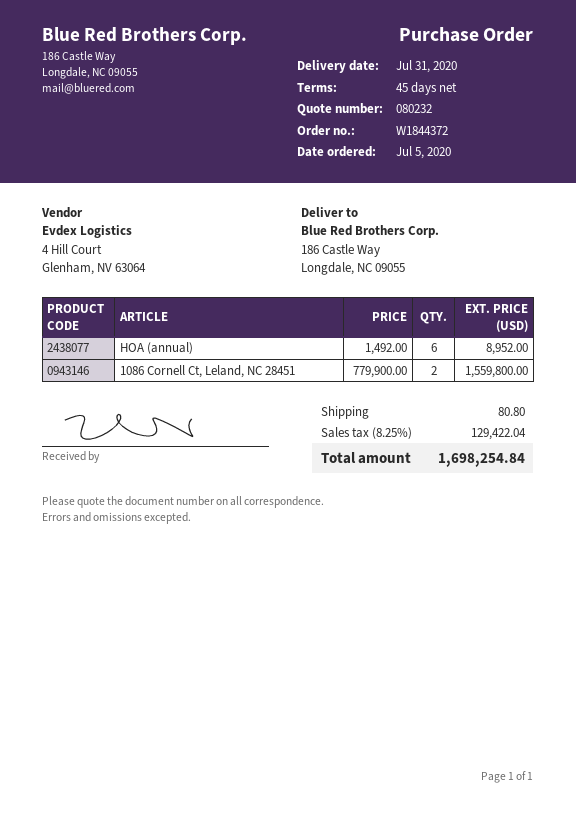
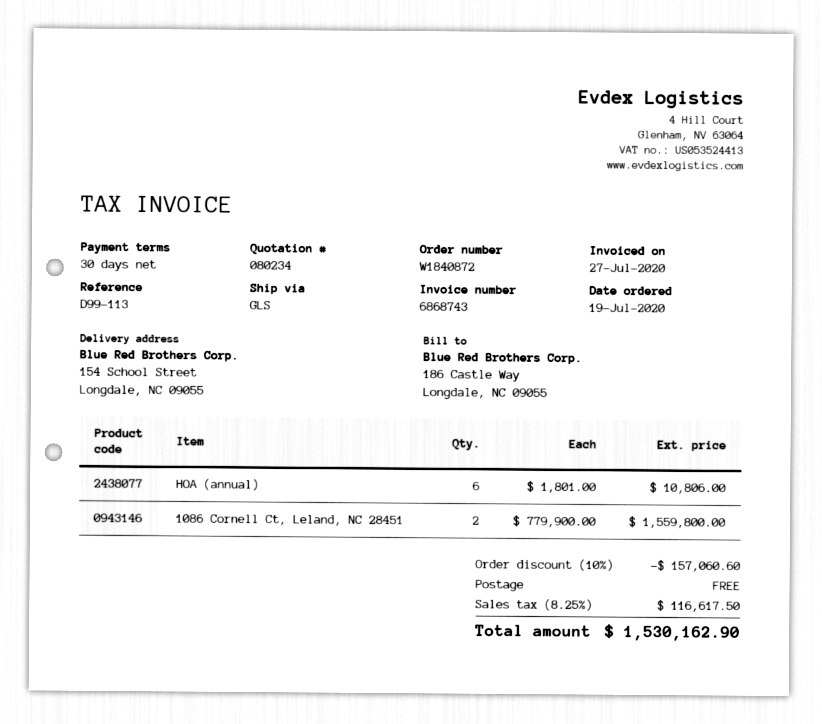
quote number: 080232 -> 080234
order number: W1844372 -> W1840872
order date: 2020-07-05 -> 2020-07-19
payment terms: 45 days -> 30 days
ship to: 186 Castle Way, Longdale, NC 09055 -> 154 School Street, Longdale, NC 09055
HOA (annual): 6 x 1492.00 = 8952.00 -> 6 x 1801.00 = 10806.00
discount: none -> 10% = 157060.60
shipping: 80.80 -> 0.00
tax: 8.25% = 129422.04 -> 8.25% = 116617.50
total: 1698254.84 -> 1530162.90

